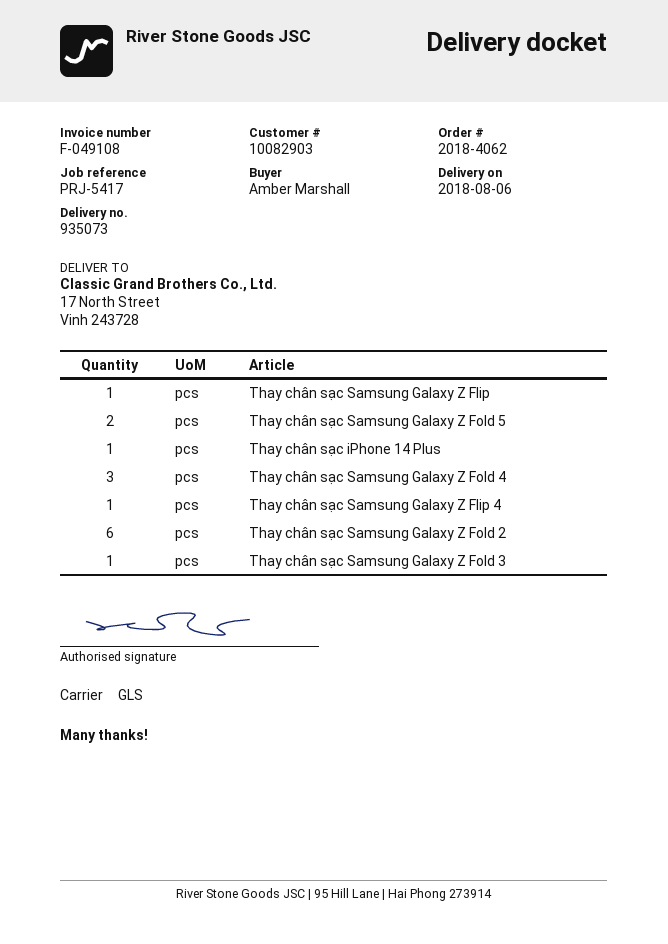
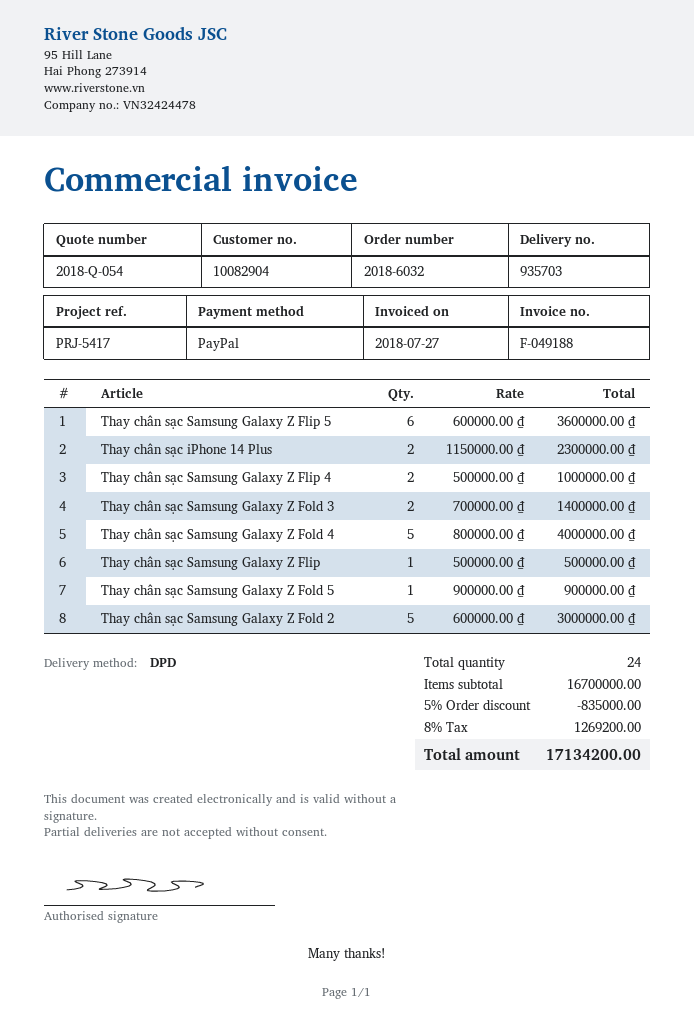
order number: 2018-4062 -> 2018-6032
delivery note number: 935073 -> 935703
invoice number: F-049108 -> F-049188
customer number: 10082903 -> 10082904
shipping method: GLS -> DPD
Thay chân sạc Samsung Galaxy Z Fold 5: 2 -> 1
Thay chân sạc iPhone 14 Plus: 1 -> 2
Thay chân sạc Samsung Galaxy Z Fold 4: 3 -> 5
Thay chân sạc Samsung Galaxy Z Flip 4: 1 -> 2
Thay chân sạc Samsung Galaxy Z Fold 2: 6 -> 5
Thay chân sạc Samsung Galaxy Z Fold 3: 1 -> 2
Thay chân sạc Samsung Galaxy Z Flip 5: none -> 6

